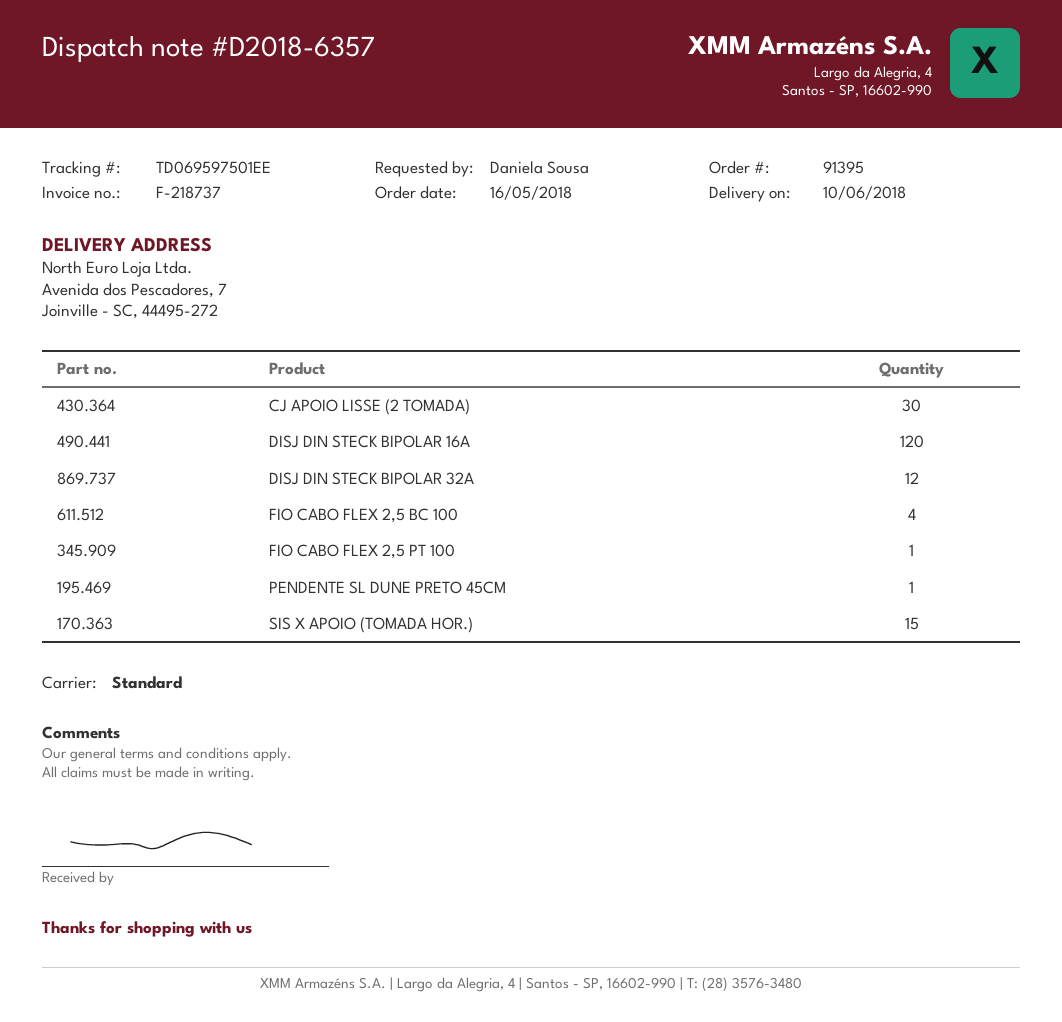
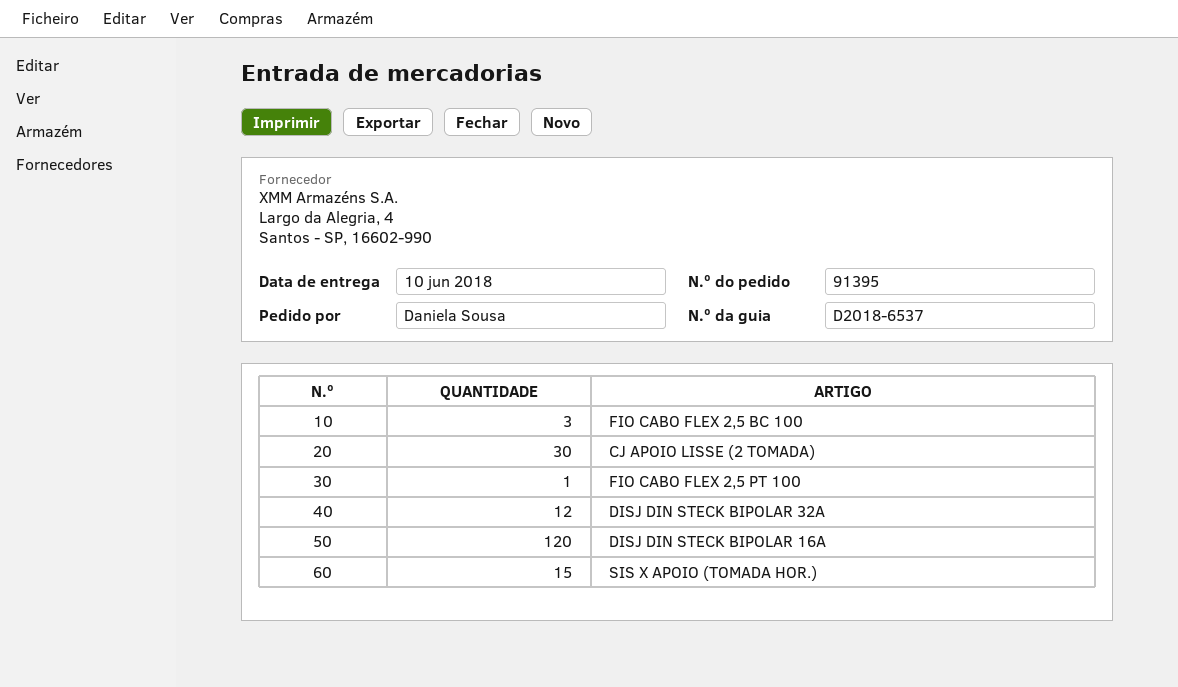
delivery note number: D2018-6357 -> D2018-6537
FIO CABO FLEX 2,5 BC 100: 4 -> 3
PENDENTE SL DUNE PRETO 45CM: 1 -> none

